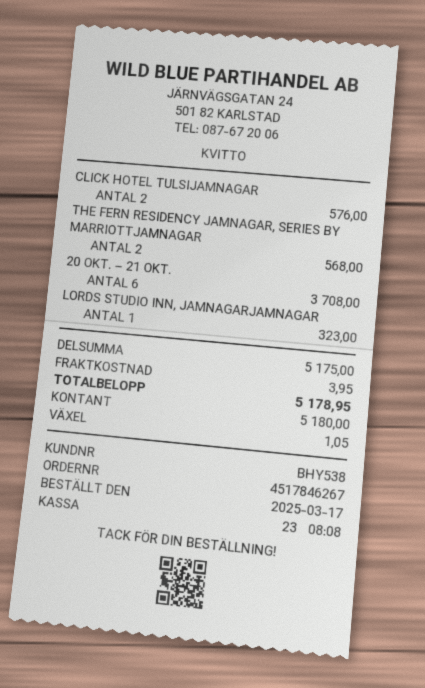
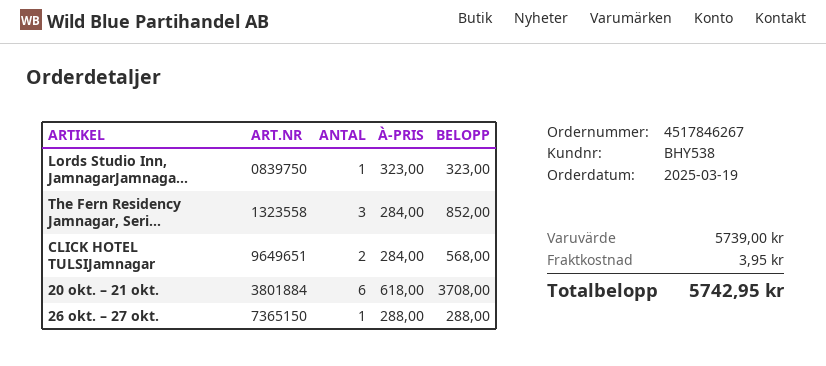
order date: 2025-03-17 -> 2025-03-19
CLICK HOTEL TULSIJAMNAGAR: 2 for 576.00 -> 2 for 568.00
THE FERN RESIDENCY JAMNAGAR, SERIES BY MARRIOTTJAMNAGAR: 2 for 568.00 -> 3 for 852.00
26 okt. – 27 okt.: none -> 1 for 288.00
subtotal: 5175.00 -> 5739.00
total: 5178.95 -> 5742.95

